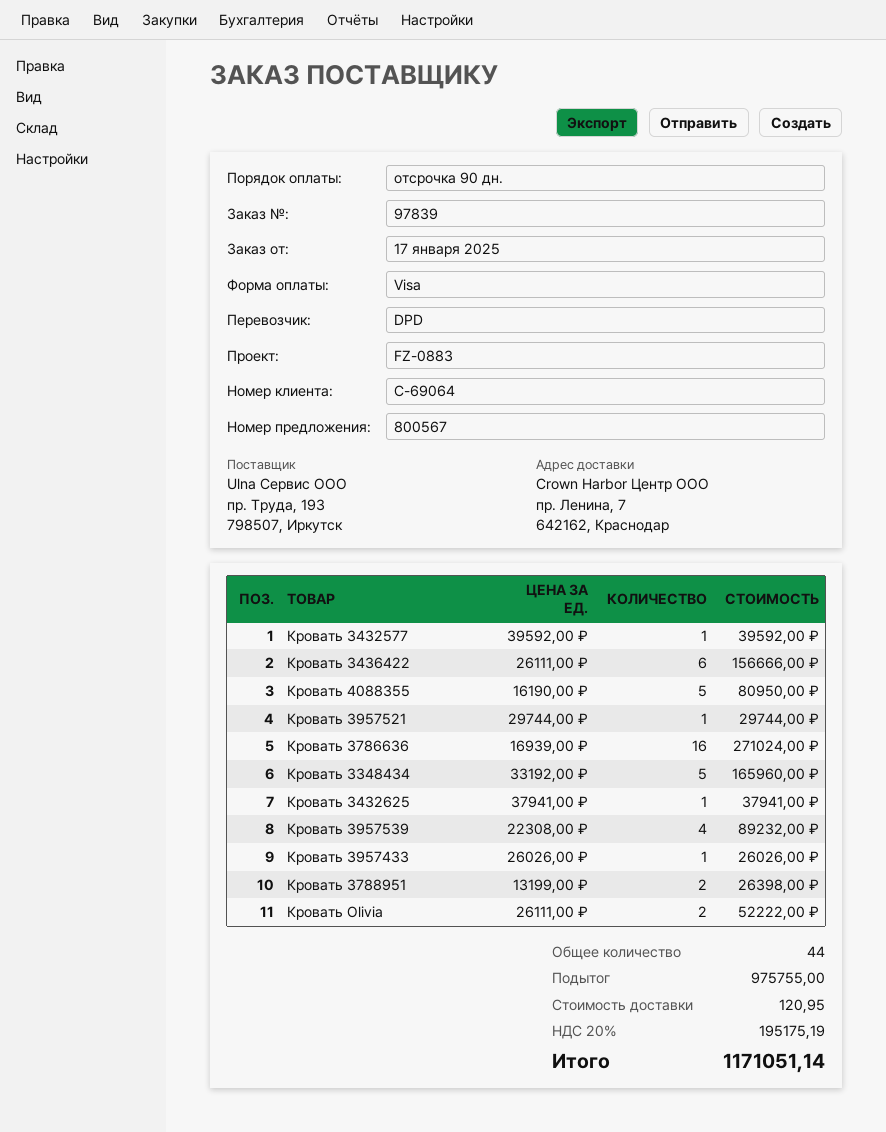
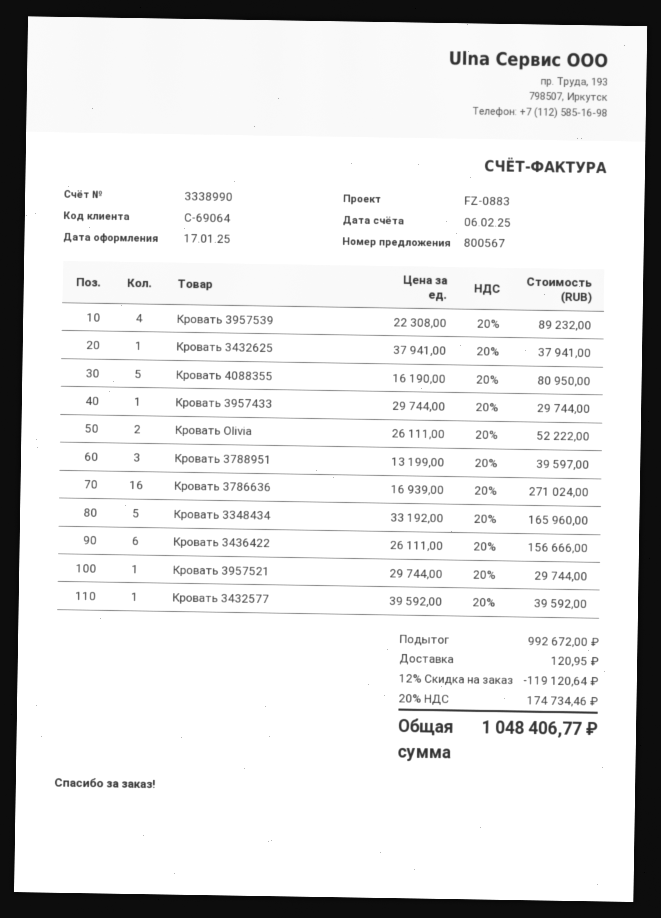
Кровать 3957433: 1 x 26026.00 = 26026.00 -> 1 x 29744.00 = 29744.00
Кровать 3788951: 2 x 13199.00 = 26398.00 -> 3 x 13199.00 = 39597.00
subtotal: 975755.00 -> 992672.00
discount: none -> 12% = 119120.64
tax: 20% = 195175.19 -> 20% = 174734.46
total: 1171051.14 -> 1048406.77

